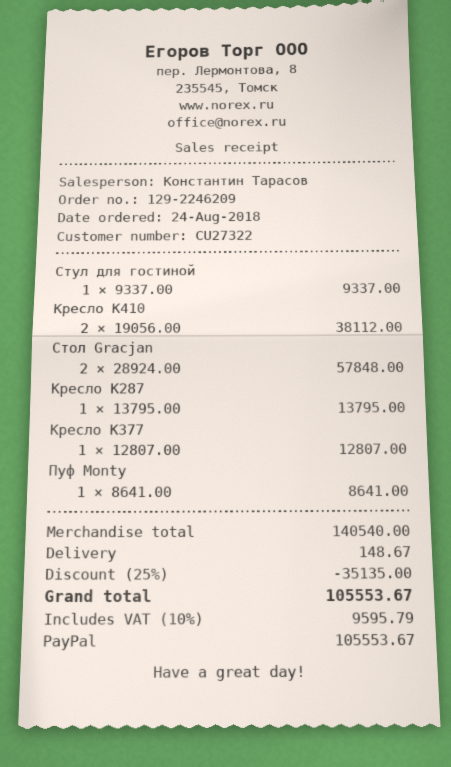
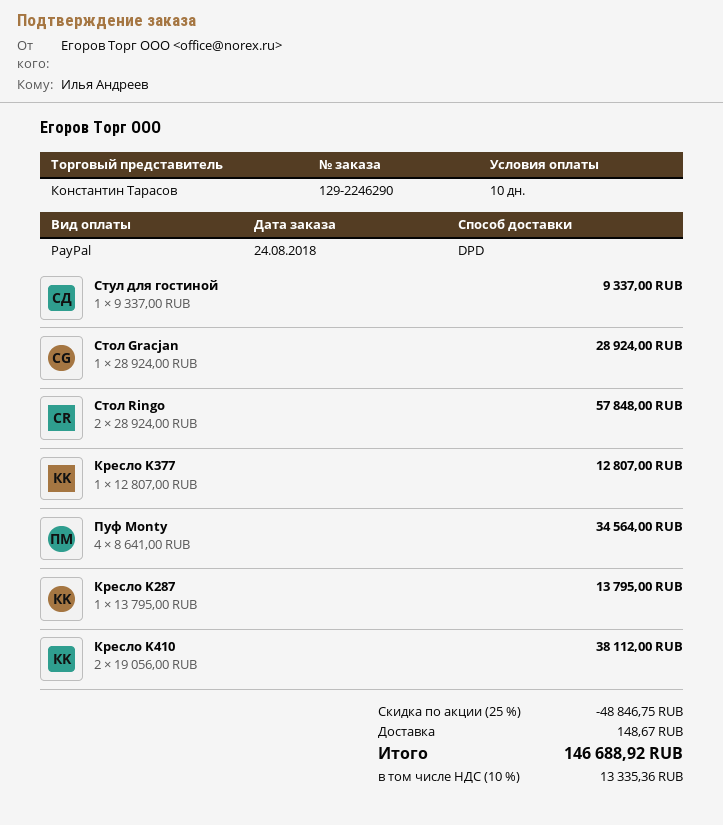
order number: 129-2246209 -> 129-2246290
Стол Gracjan: 2 x 28924.00 = 57848.00 -> 1 x 28924.00 = 28924.00
Пуф Monty: 1 x 8641.00 = 8641.00 -> 4 x 8641.00 = 34564.00
Стол Ringo: none -> 2 x 28924.00 = 57848.00
discount: 25% = 35135.00 -> 25% = 48846.75
tax: 10% = 9595.79 -> 10% = 13335.36
total: 105553.67 -> 146688.92

